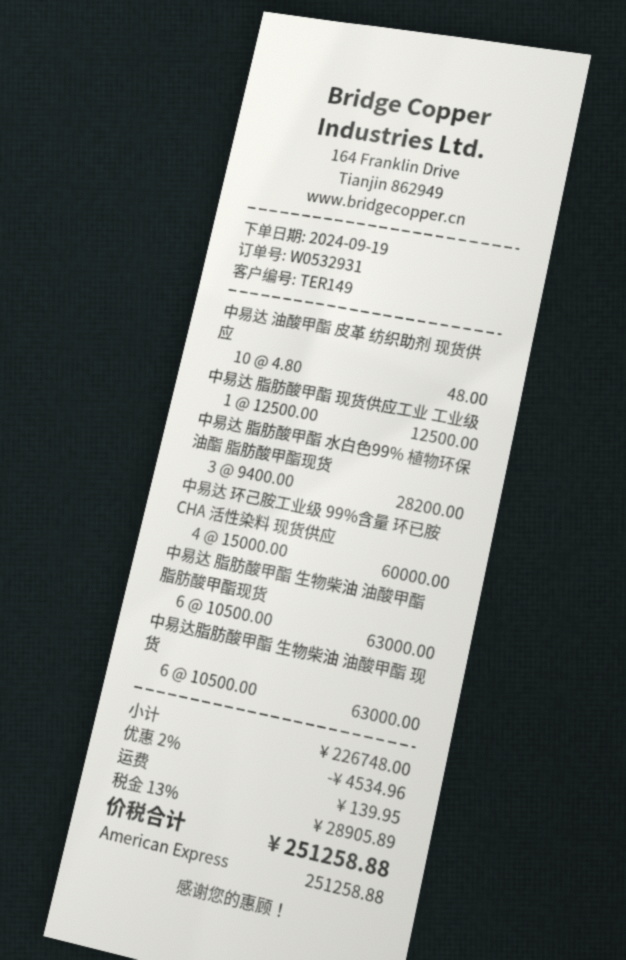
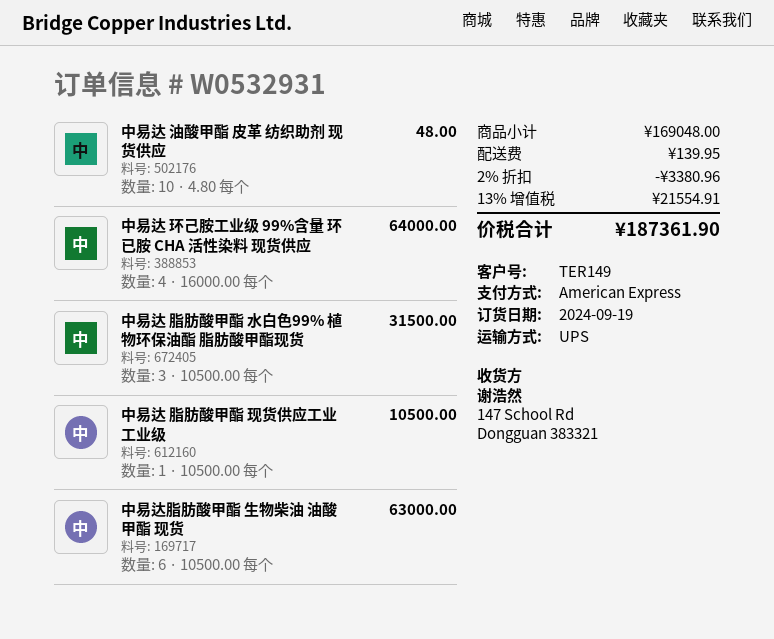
中易达 脂肪酸甲酯 现货供应工业 工业级: 1 x 12500.00 = 12500.00 -> 1 x 10500.00 = 10500.00
中易达 脂肪酸甲酯 水白色99% 植物环保油酯 脂肪酸甲酯现货: 3 x 9400.00 = 28200.00 -> 3 x 10500.00 = 31500.00
中易达 环己胺工业级 99%含量 环已胺 CHA 活性染料 现货供应: 4 x 15000.00 = 60000.00 -> 4 x 16000.00 = 64000.00
中易达 脂肪酸甲酯 生物柴油 油酸甲酯 脂肪酸甲酯现货: 6 x 10500.00 = 63000.00 -> none
subtotal: 226748.00 -> 169048.00
discount: 2% = 4534.96 -> 2% = 3380.96
tax: 13% = 28905.89 -> 13% = 21554.91
total: 251258.88 -> 187361.90

